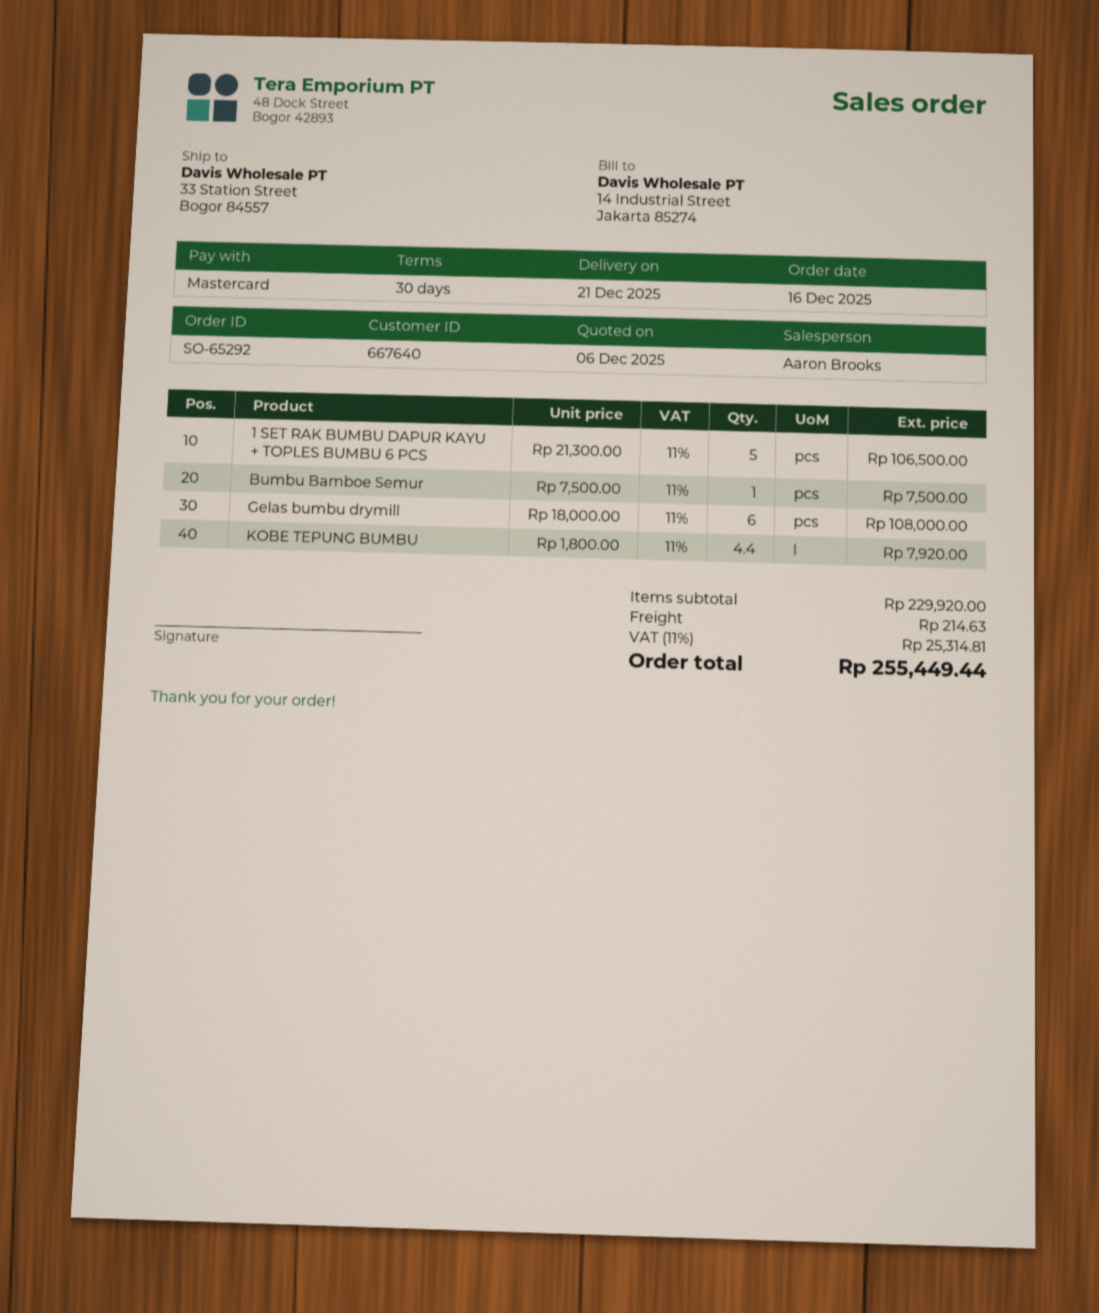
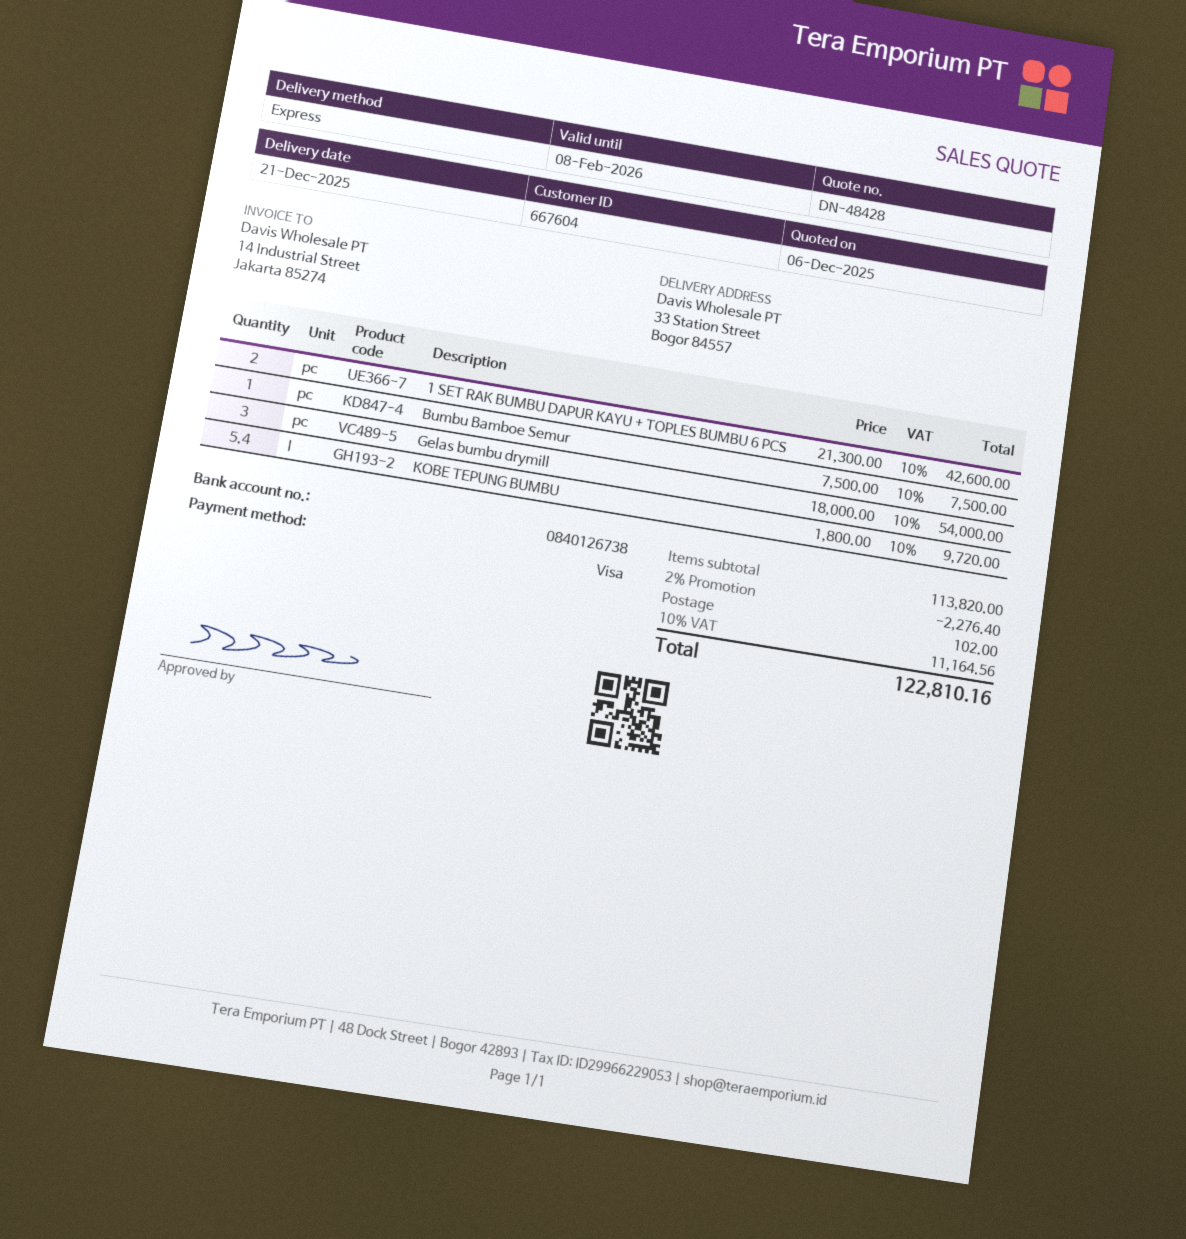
customer number: 667640 -> 667604
payment method: Mastercard -> Visa
1 SET RAK BUMBU DAPUR KAYU + TOPLES BUMBU 6 PCS: 5 x 21300.00 = 106500.00 -> 2 x 21300.00 = 42600.00
Gelas bumbu drymill: 6 x 18000.00 = 108000.00 -> 3 x 18000.00 = 54000.00
KOBE TEPUNG BUMBU: 4.4 x 1800.00 = 7920.00 -> 5.4 x 1800.00 = 9720.00
subtotal: 229920.00 -> 113820.00
discount: none -> 2% = 2276.40
shipping: 214.63 -> 102.00
tax: 11% = 25314.81 -> 10% = 11164.56
total: 255449.44 -> 122810.16

